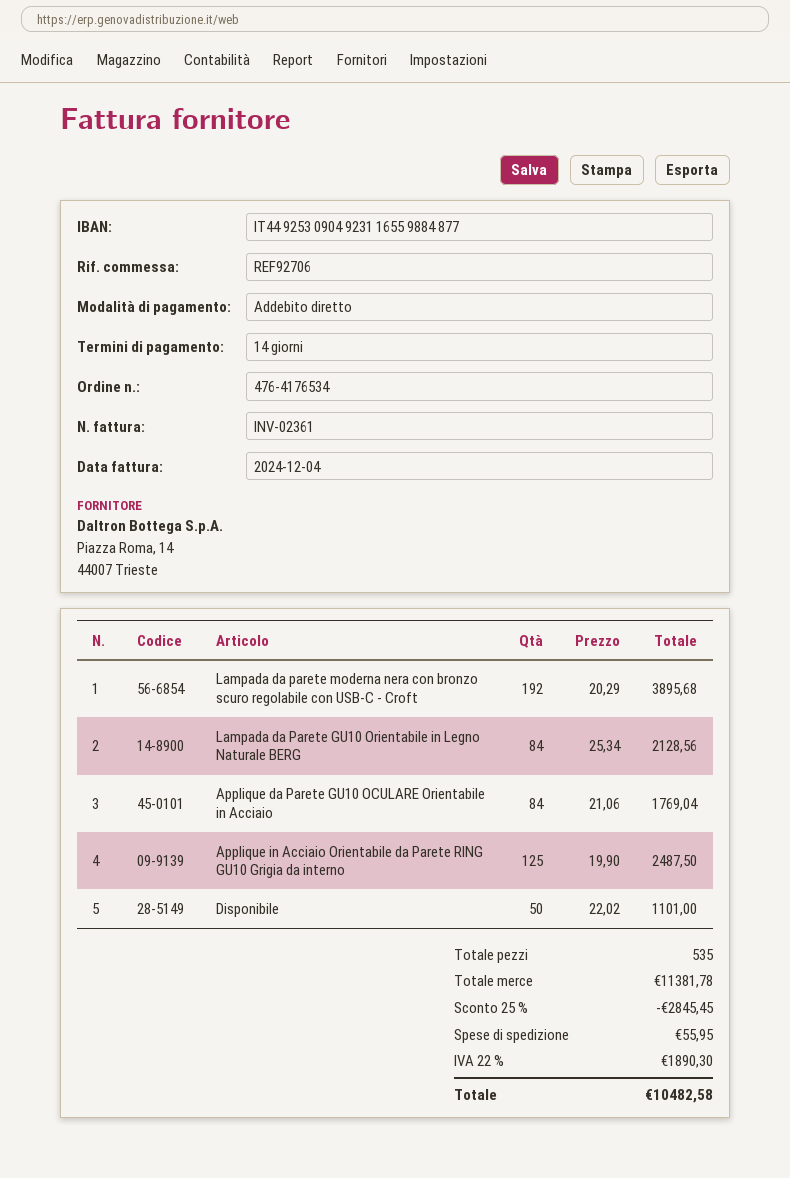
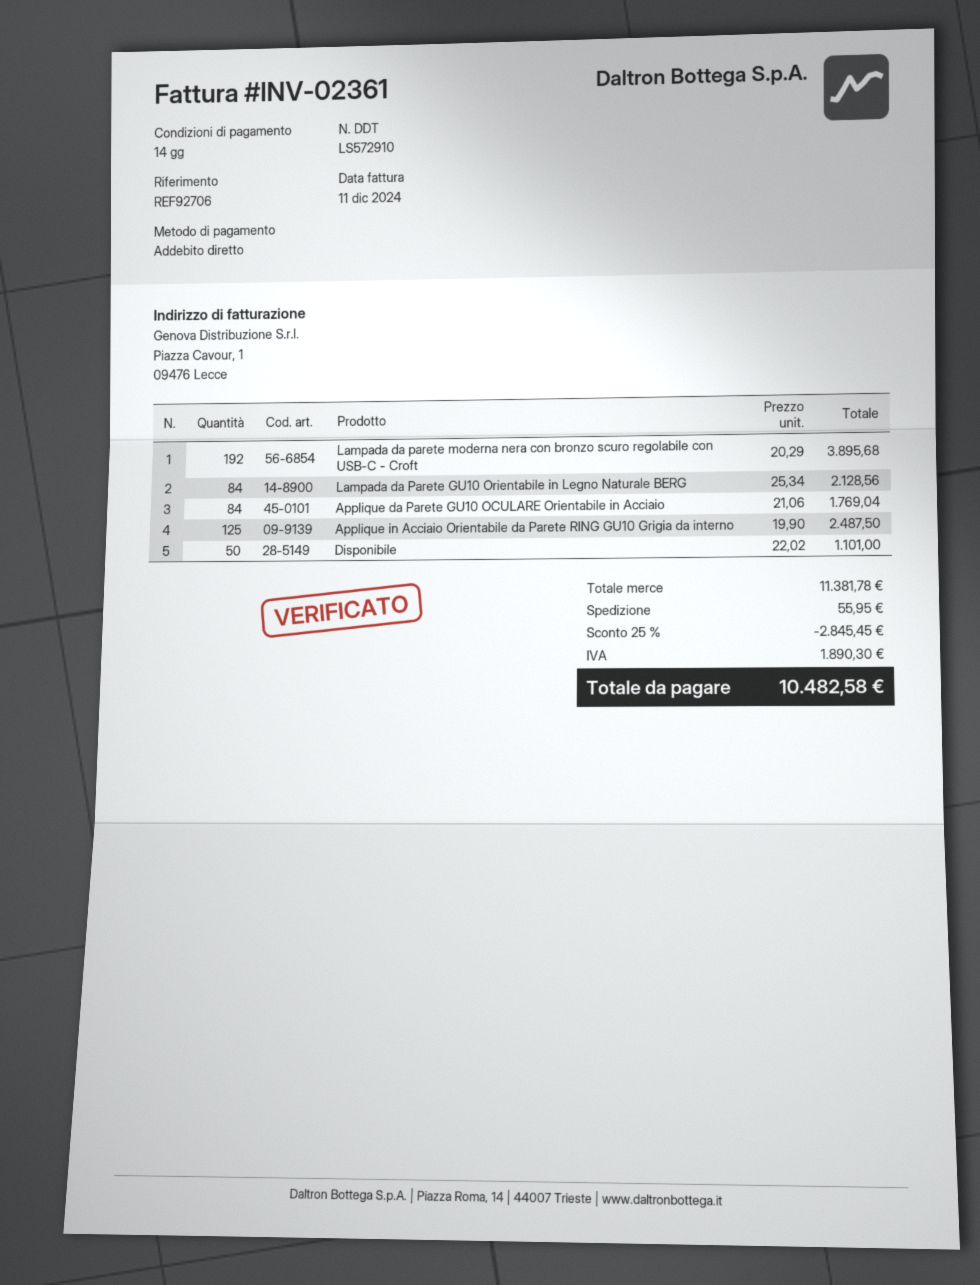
invoice date: 2024-12-04 -> 2024-12-11

